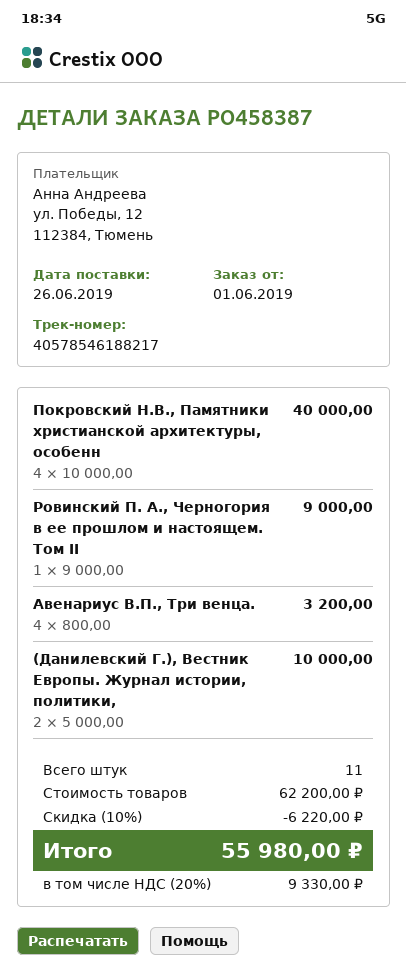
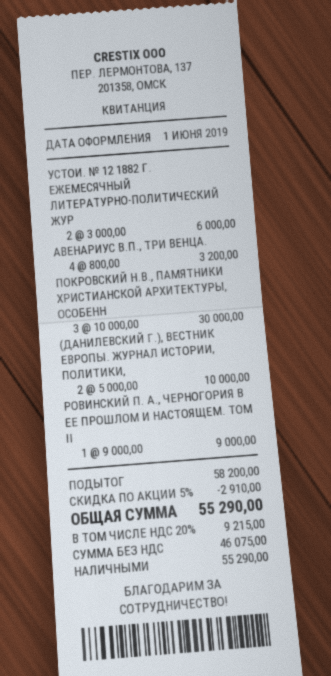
Покровский Н.В., Памятники христианской архитектуры, особенн: 4 x 10000.00 = 40000.00 -> 3 x 10000.00 = 30000.00
УСТОИ. № 12 1882 Г. ЕЖЕМЕСЯЧНЫЙ ЛИТЕРАТУРНО-ПОЛИТИЧЕСКИЙ ЖУР: none -> 2 x 3000.00 = 6000.00
subtotal: 62200.00 -> 58200.00
discount: 10% = 6220.00 -> 5% = 2910.00
tax: 20% = 9330.00 -> 20% = 9215.00
total: 55980.00 -> 55290.00

